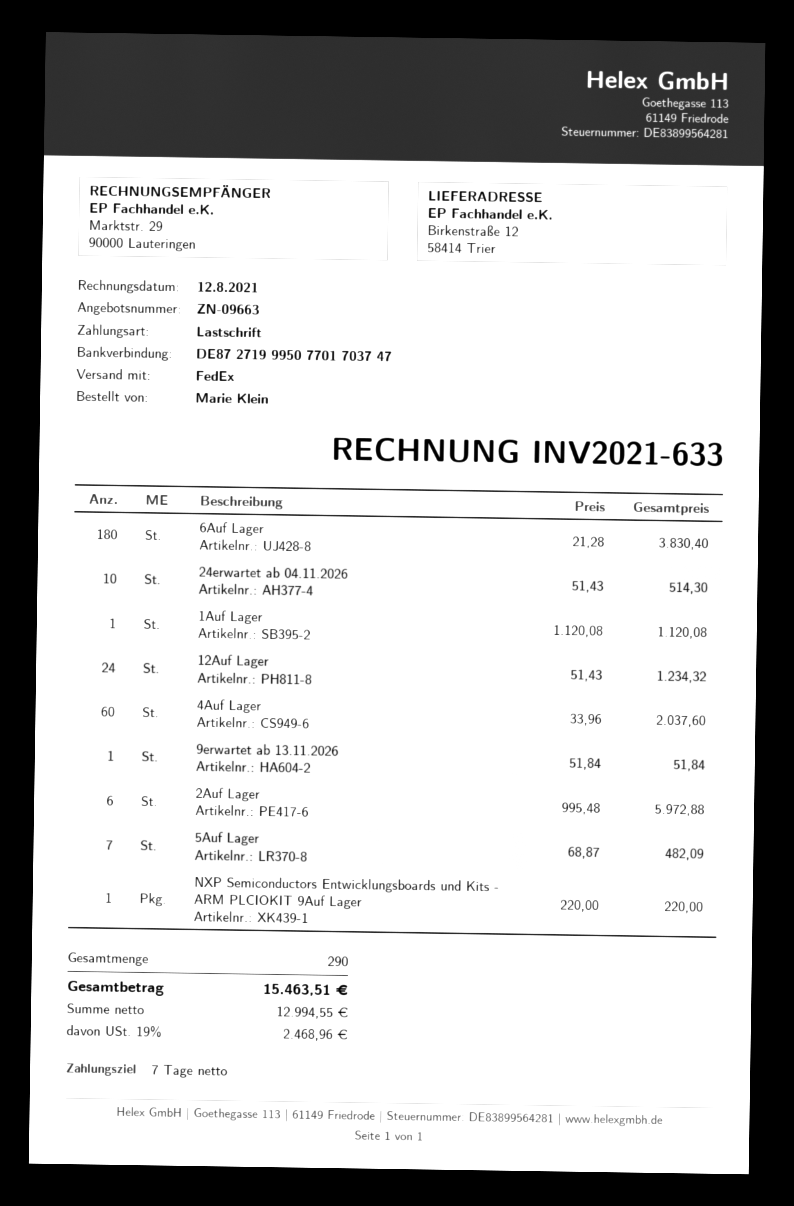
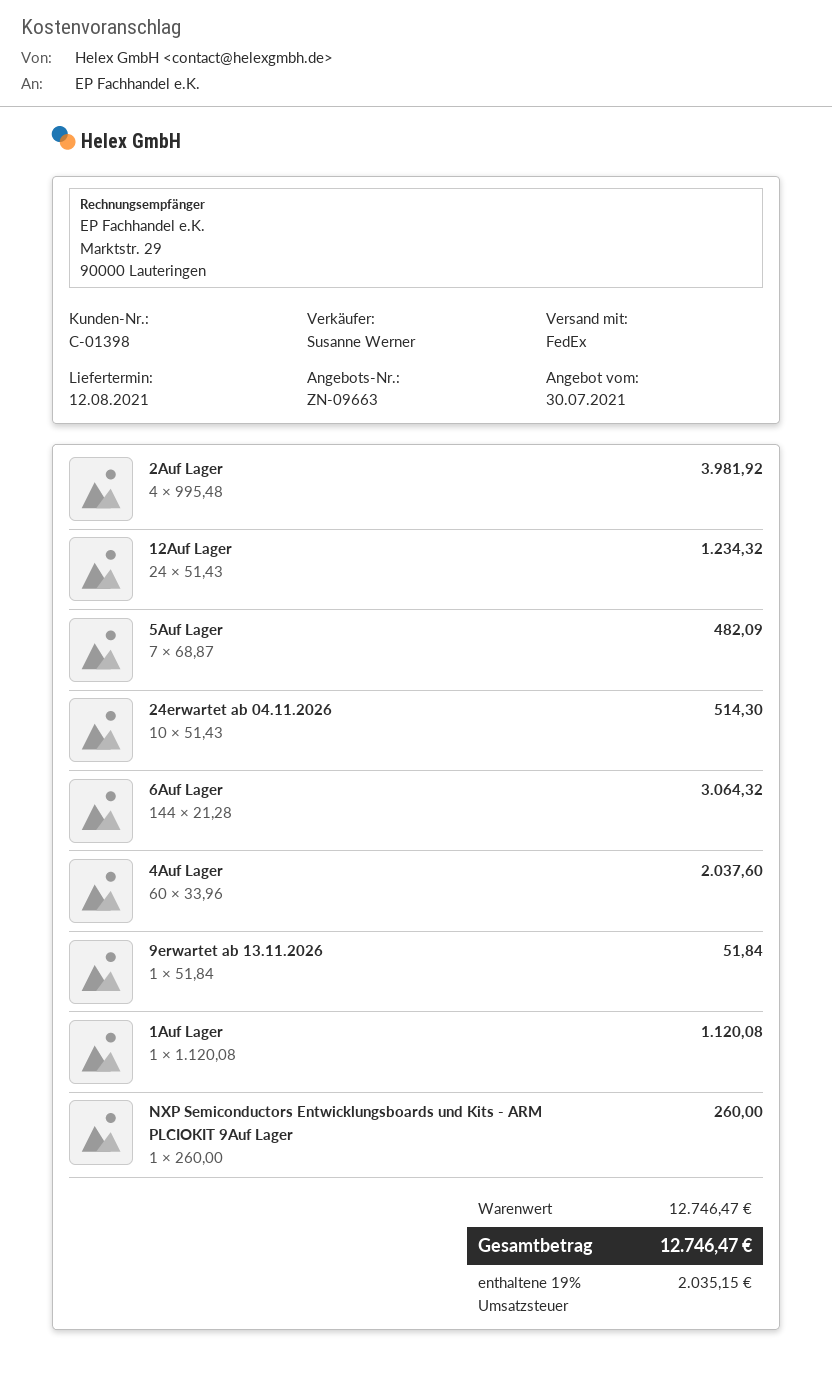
6Auf Lager: 180 x 21.28 = 3830.40 -> 144 x 21.28 = 3064.32
2Auf Lager: 6 x 995.48 = 5972.88 -> 4 x 995.48 = 3981.92
NXP Semiconductors Entwicklungsboards und Kits - ARM PLCIOKIT 9Auf Lager: 1 x 220.00 = 220.00 -> 1 x 260.00 = 260.00
tax: 19% = 2468.96 -> 19% = 2035.15
total: 15463.51 -> 12746.47

